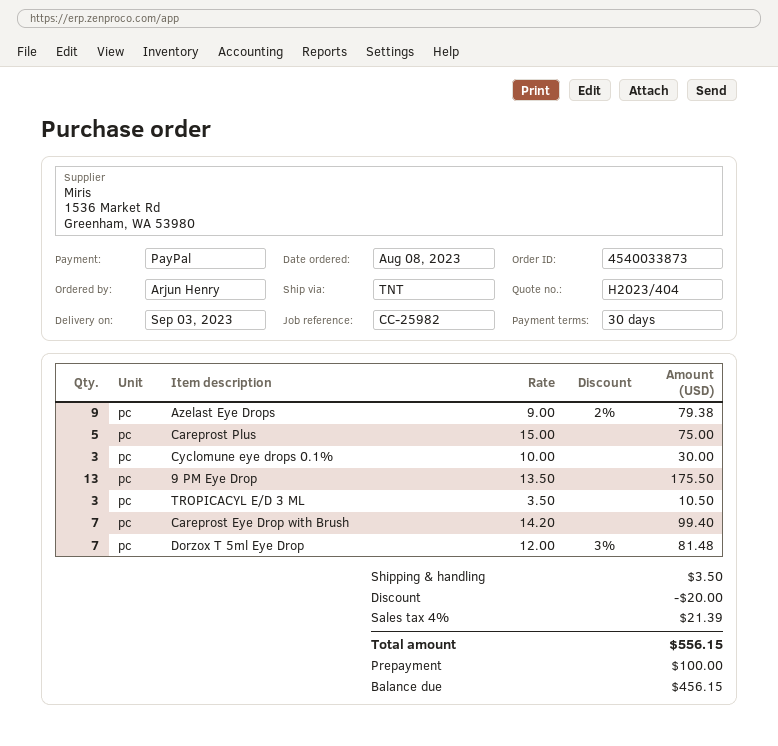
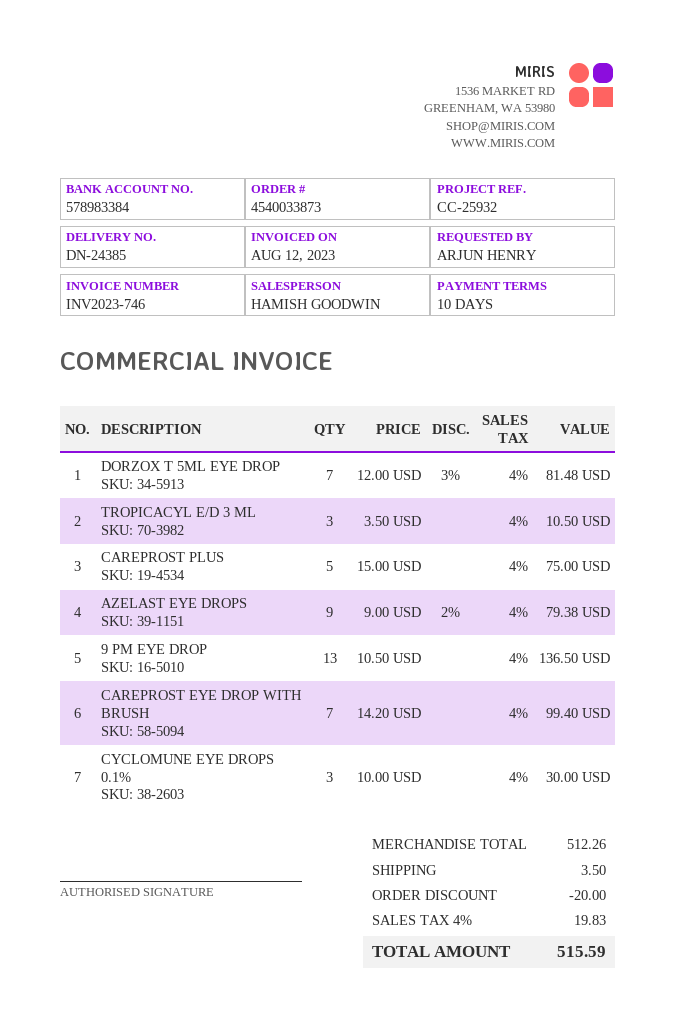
payment terms: 30 days -> 10 days
reference: CC-25982 -> CC-25932
9 PM Eye Drop: 13 x 13.50 = 175.50 -> 13 x 10.50 = 136.50
tax: 4% = 21.39 -> 4% = 19.83
total: 556.15 -> 515.59

